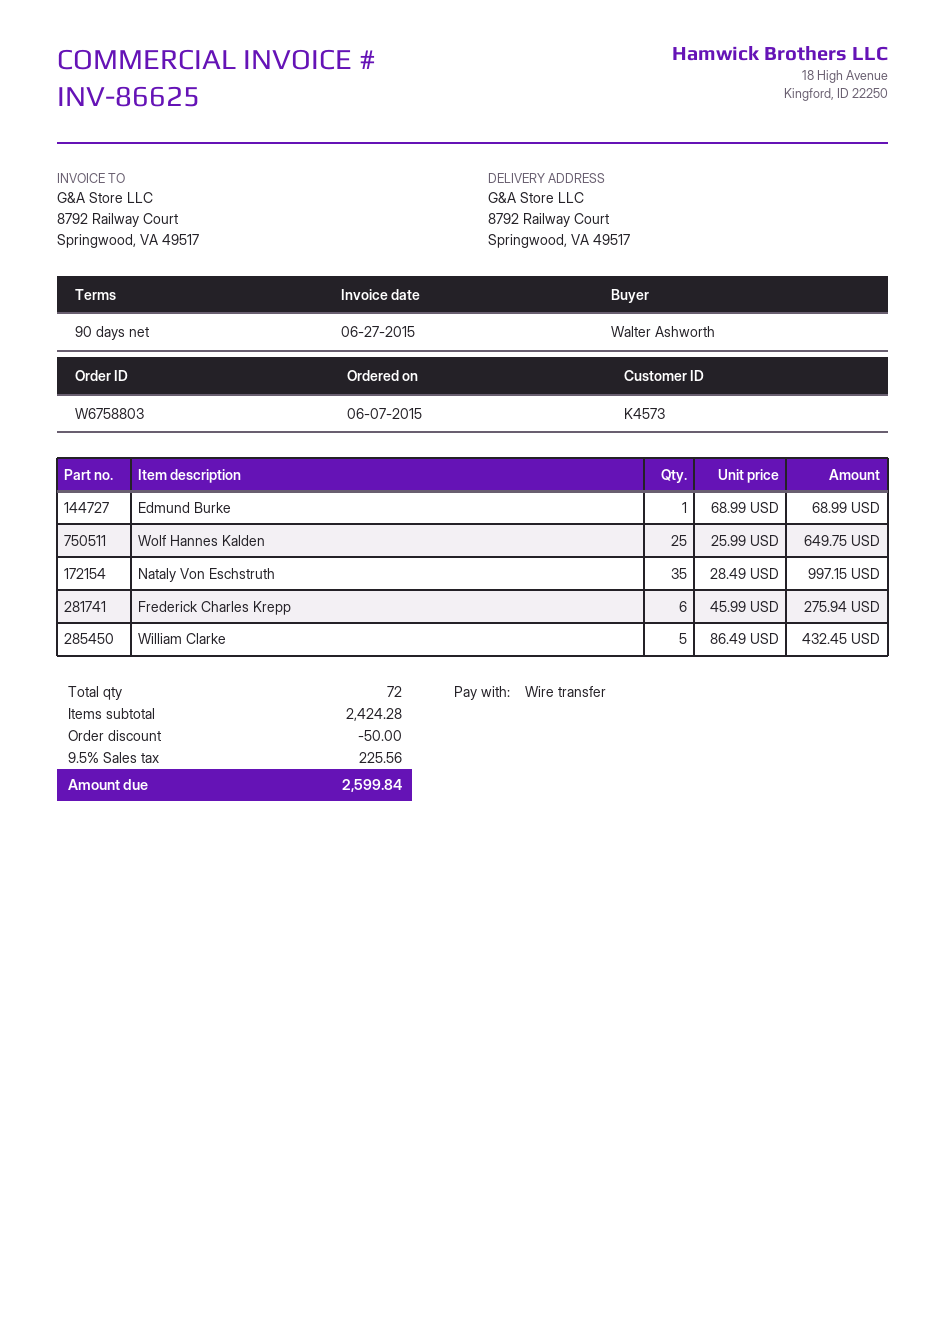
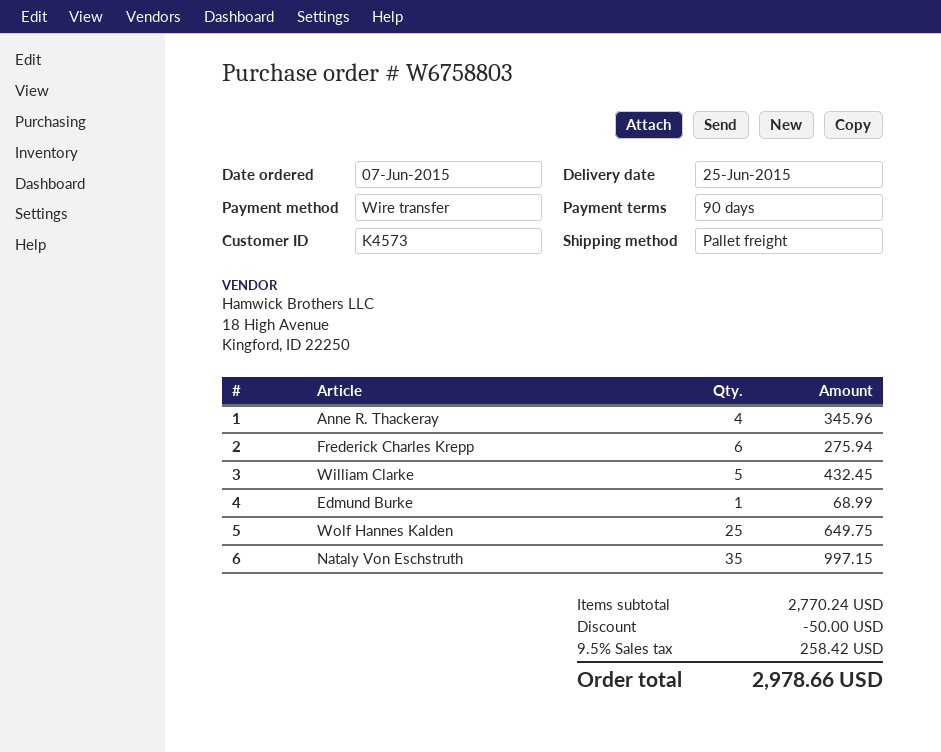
Anne R. Thackeray: none -> 4 for 345.96
subtotal: 2424.28 -> 2770.24
tax: 9.5% = 225.56 -> 9.5% = 258.42
total: 2599.84 -> 2978.66

